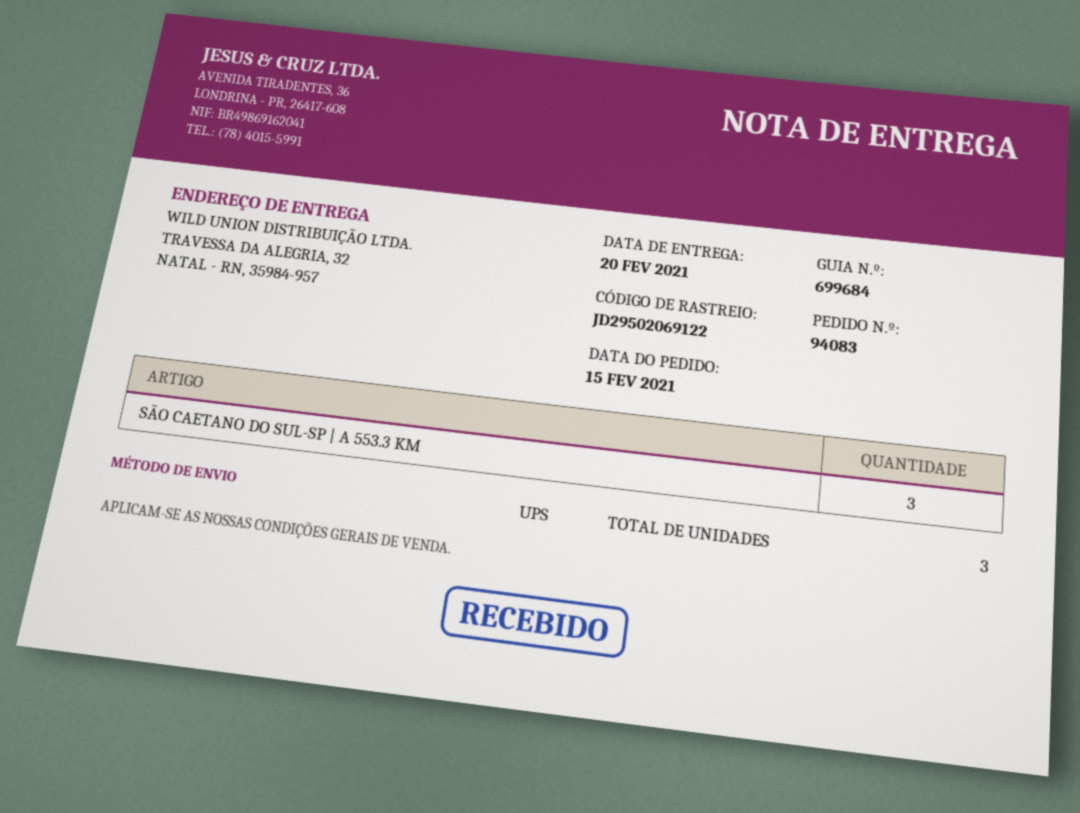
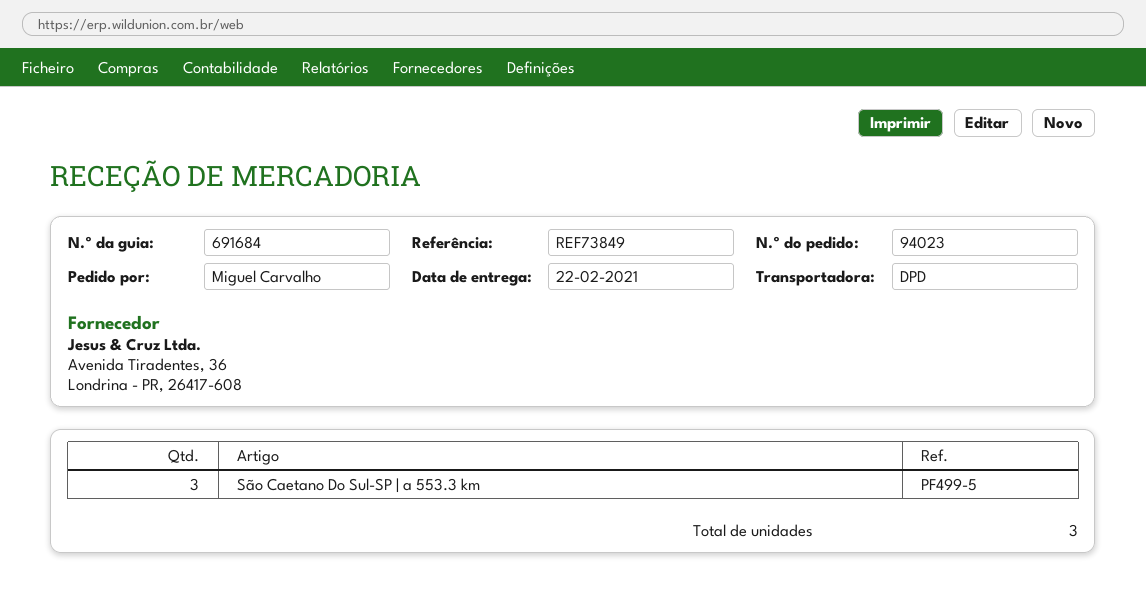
order number: 94083 -> 94023
delivery note number: 699684 -> 691684
delivery date: 2021-02-20 -> 2021-02-22
shipping method: UPS -> DPD

